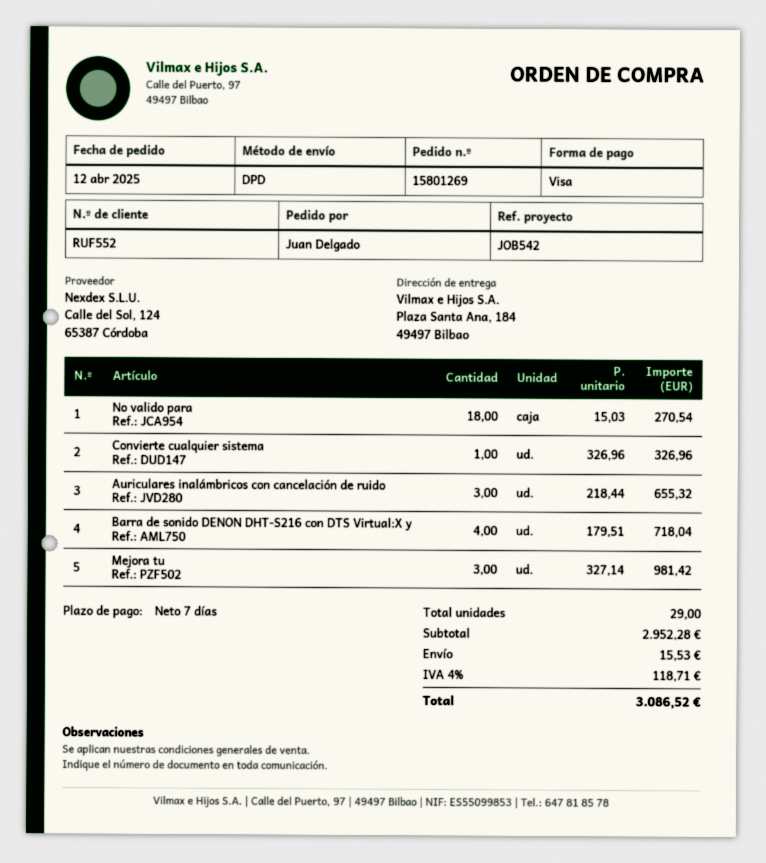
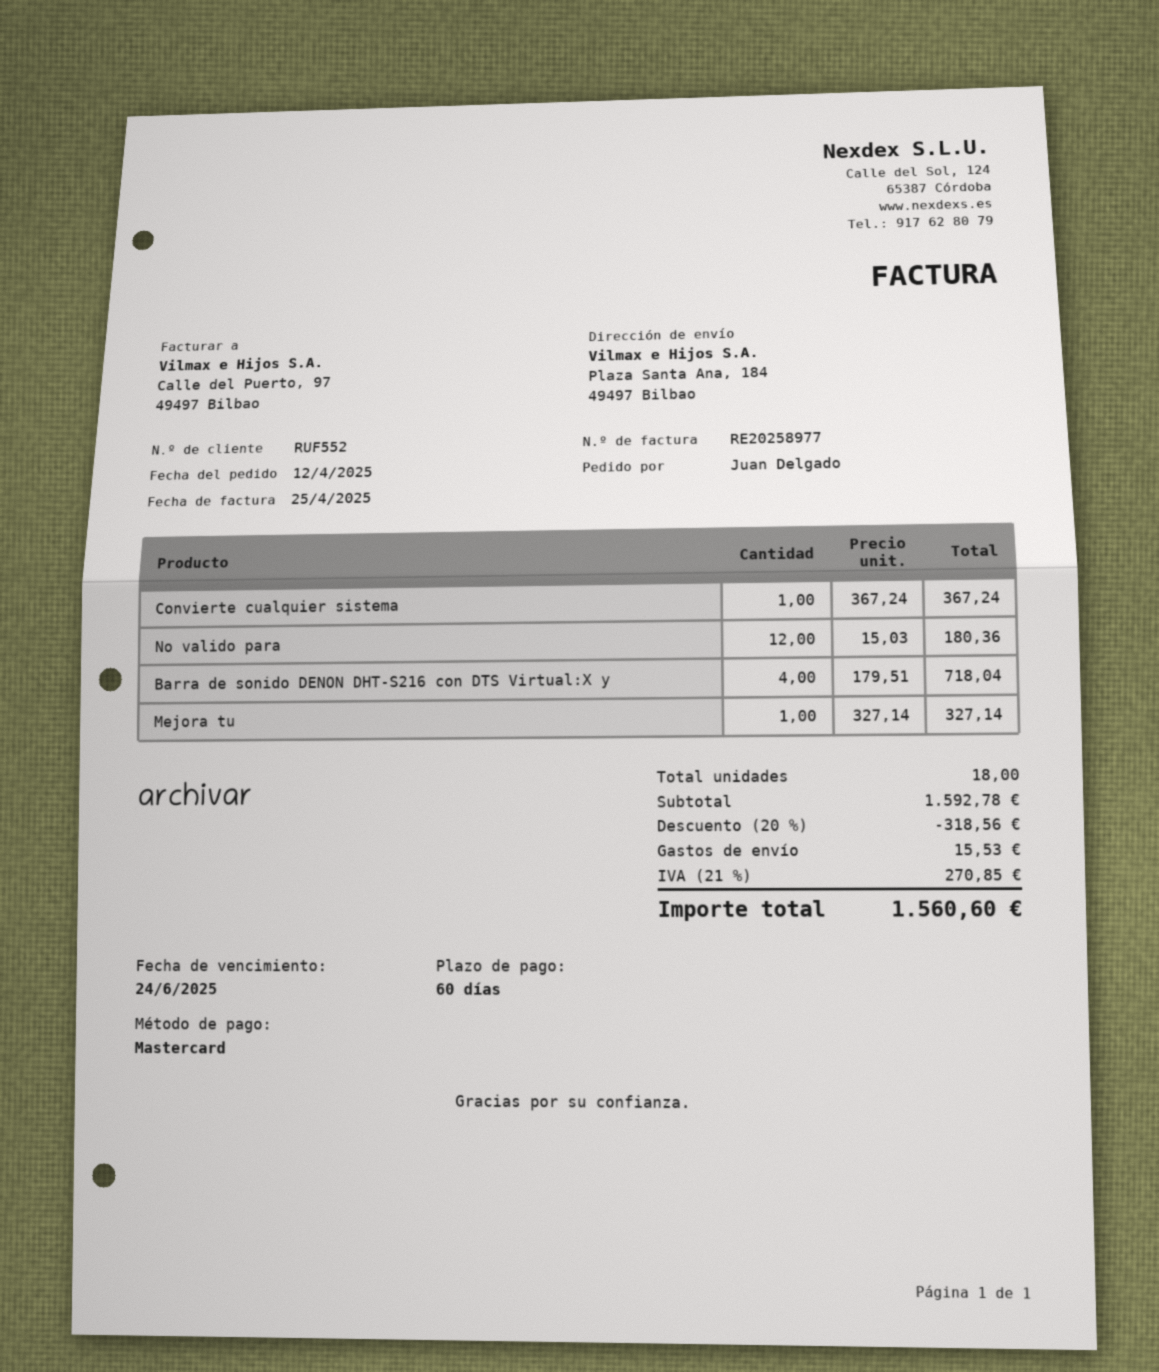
payment terms: 7 days -> 60 days
payment method: Visa -> Mastercard
No valido para: 18 x 15.03 = 270.54 -> 12 x 15.03 = 180.36
Convierte cualquier sistema: 1 x 326.96 = 326.96 -> 1 x 367.24 = 367.24
Auriculares inalámbricos con cancelación de ruido: 3 x 218.44 = 655.32 -> none
Mejora tu: 3 x 327.14 = 981.42 -> 1 x 327.14 = 327.14
total quantity: 29 -> 18
subtotal: 2952.28 -> 1592.78
discount: none -> 20% = 318.56
tax: 4% = 118.71 -> 21% = 270.85
total: 3086.52 -> 1560.60

